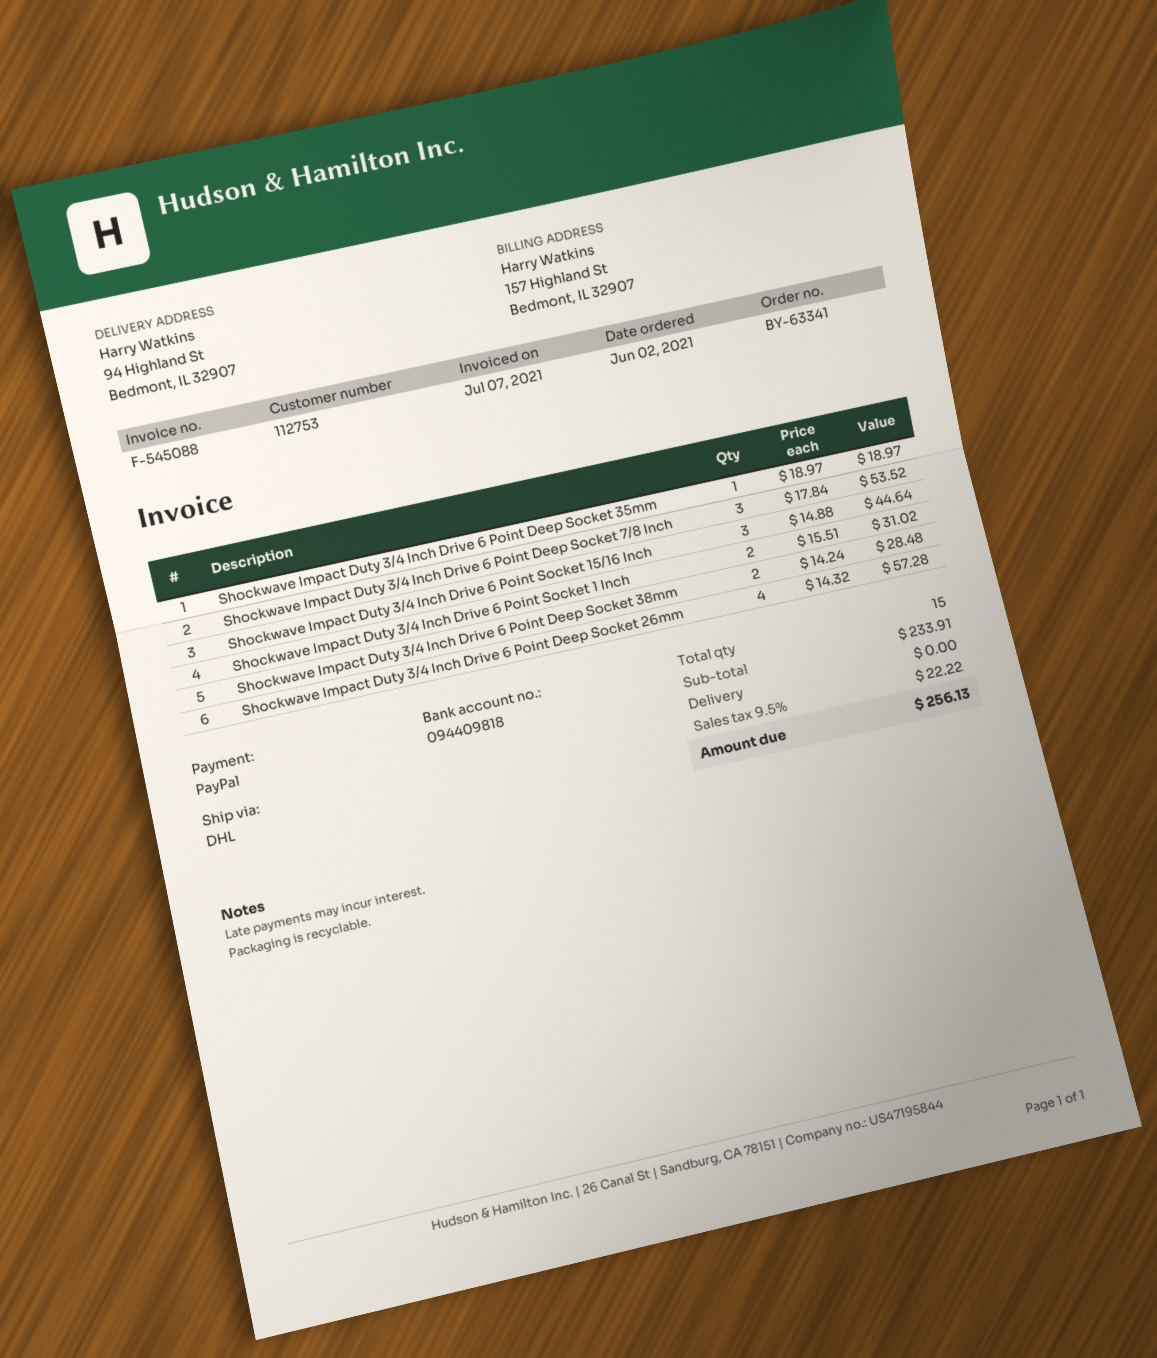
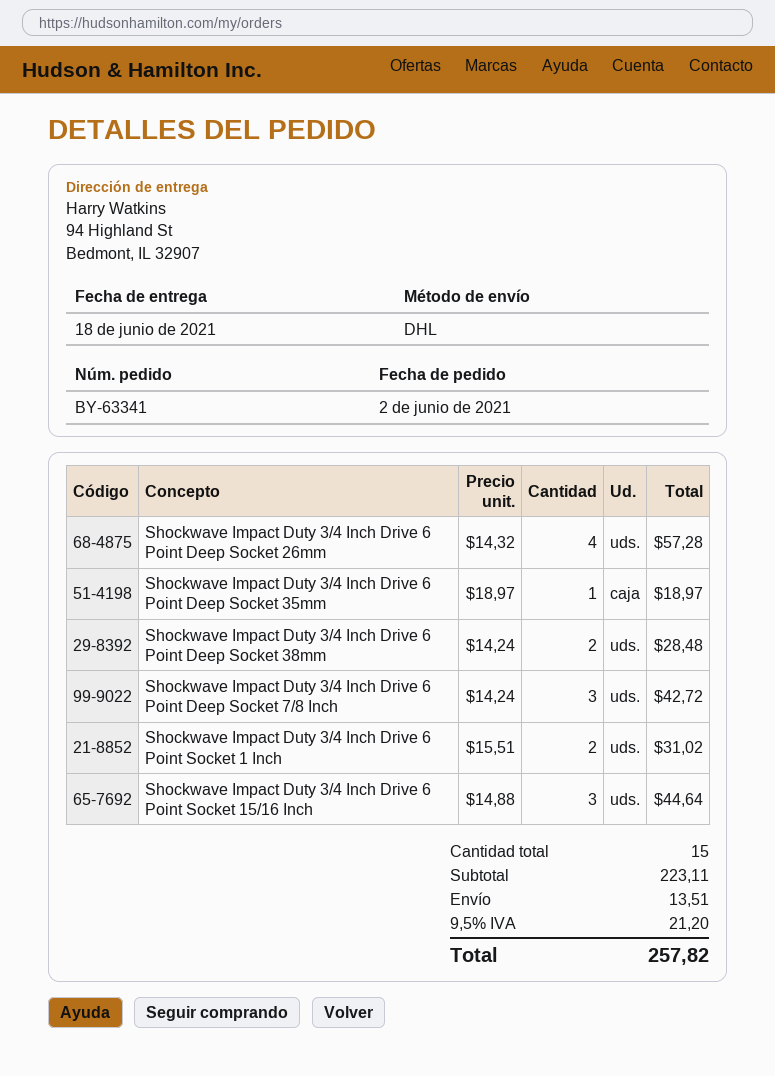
Shockwave Impact Duty 3/4 Inch Drive 6 Point Deep Socket 7/8 Inch: 3 x 17.84 = 53.52 -> 3 x 14.24 = 42.72
subtotal: 233.91 -> 223.11
shipping: 0.00 -> 13.51
tax: 9.5% = 22.22 -> 9.5% = 21.20
total: 256.13 -> 257.82

